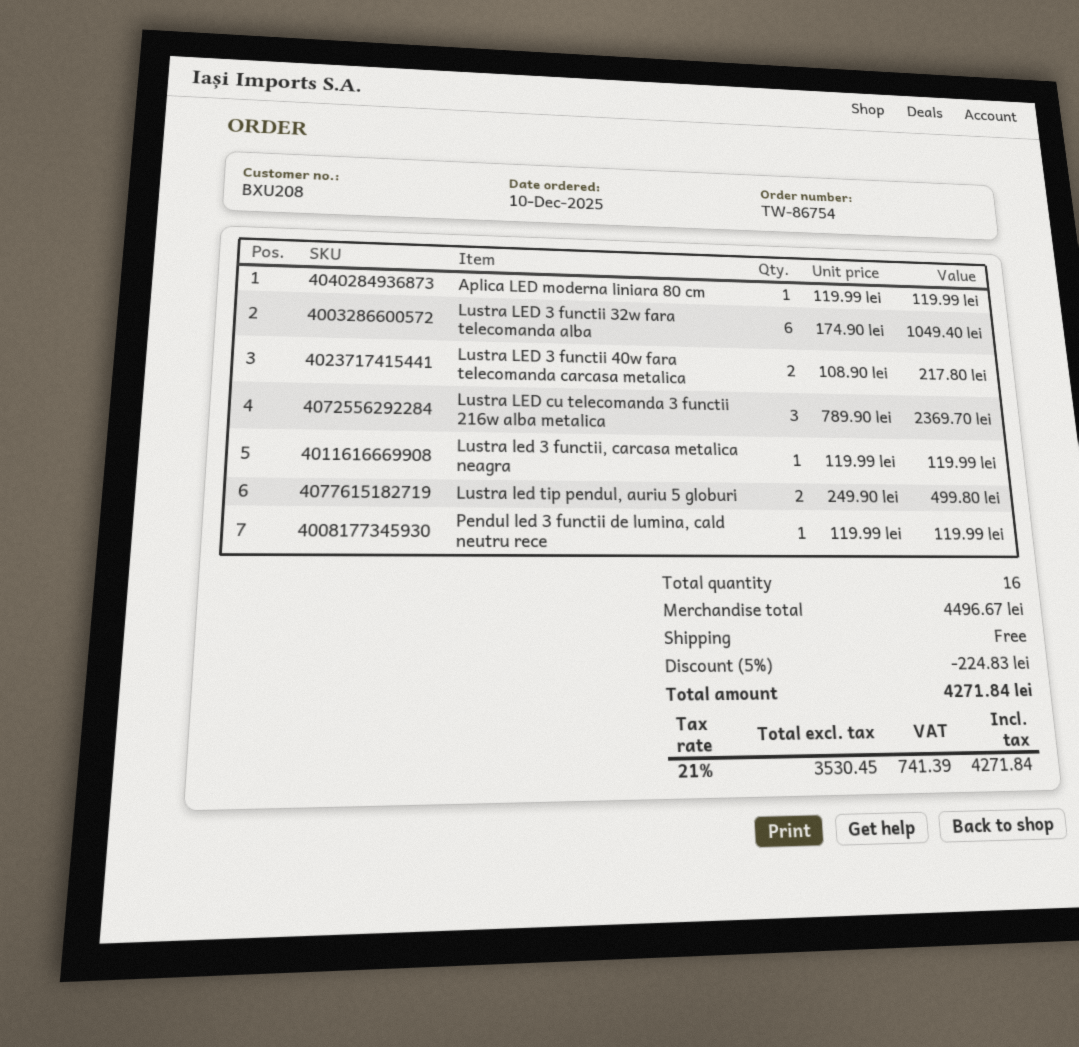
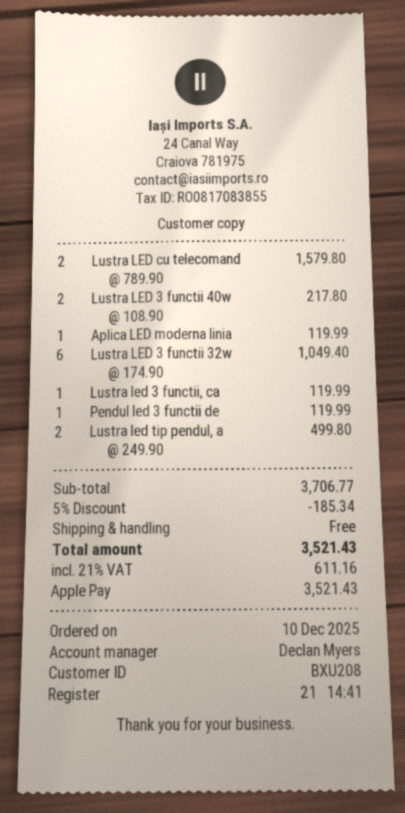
Lustra LED cu telecomanda 3 functii 216w alba metalica: 3 x 789.90 = 2369.70 -> 2 x 789.90 = 1579.80
subtotal: 4496.67 -> 3706.77
discount: 5% = 224.83 -> 5% = 185.34
tax: 21% = 741.39 -> 21% = 611.16
total: 4271.84 -> 3521.43

